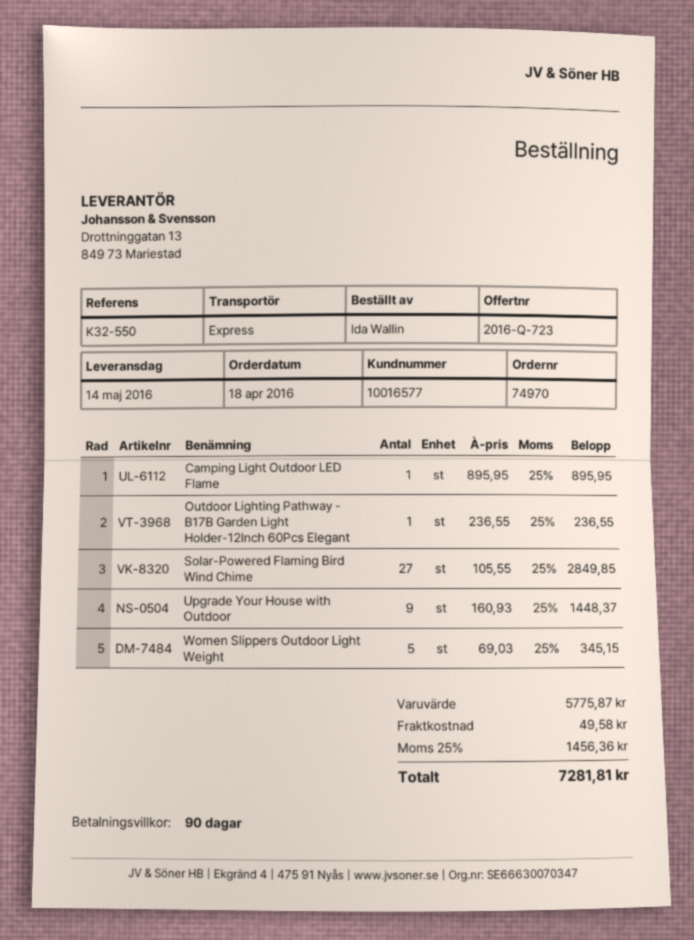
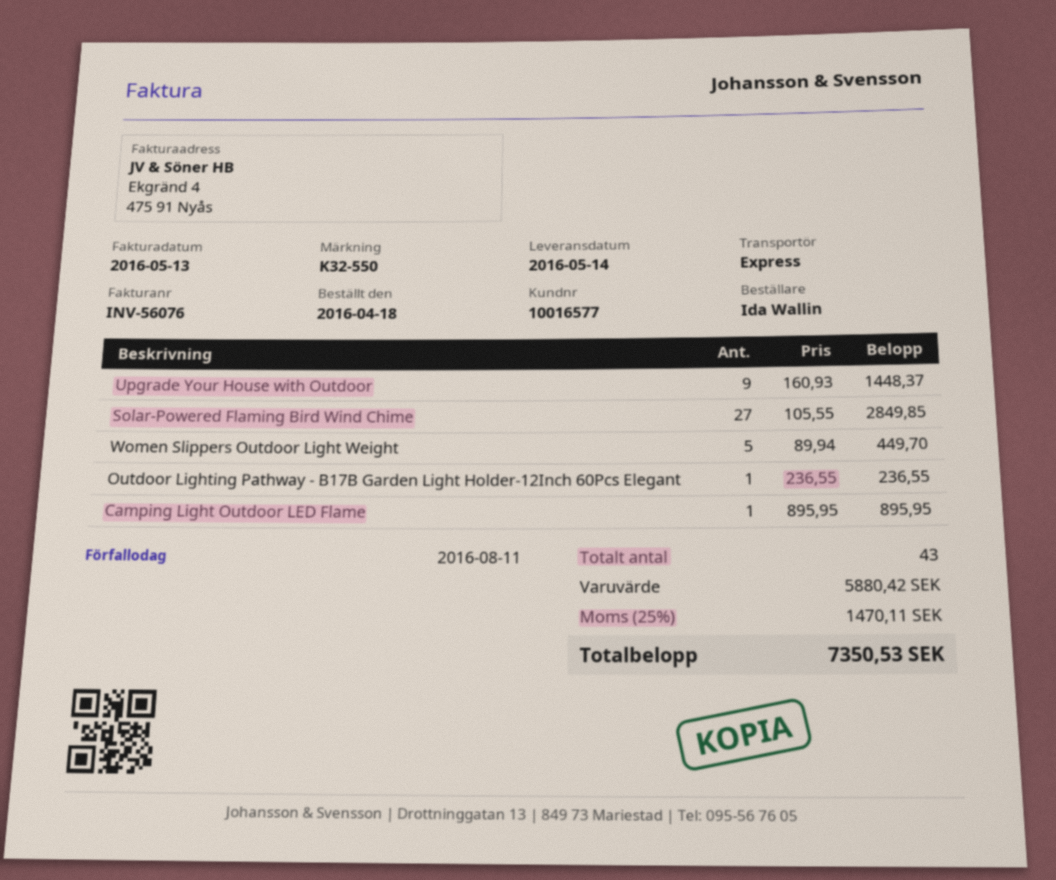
Women Slippers Outdoor Light Weight: 5 x 69.03 = 345.15 -> 5 x 89.94 = 449.70
subtotal: 5775.87 -> 5880.42
shipping: 49.58 -> none
tax: 25% = 1456.36 -> 25% = 1470.11
total: 7281.81 -> 7350.53

